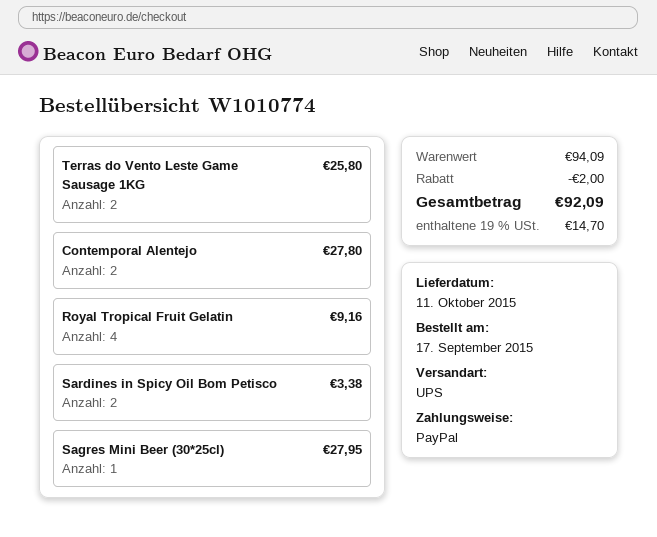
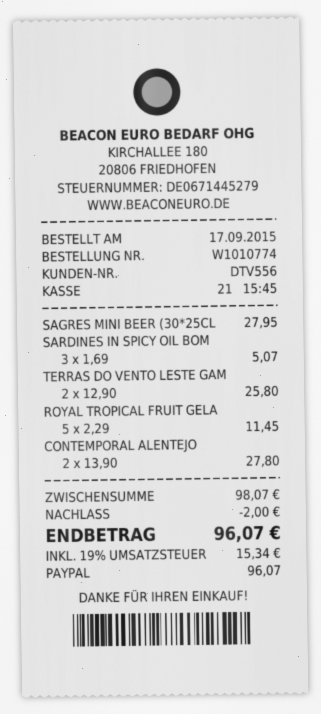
Royal Tropical Fruit Gelatin: 4 for 9.16 -> 5 for 11.45
Sardines in Spicy Oil Bom Petisco: 2 for 3.38 -> 3 for 5.07
subtotal: 94.09 -> 98.07
tax: 19% = 14.70 -> 19% = 15.34
total: 92.09 -> 96.07

